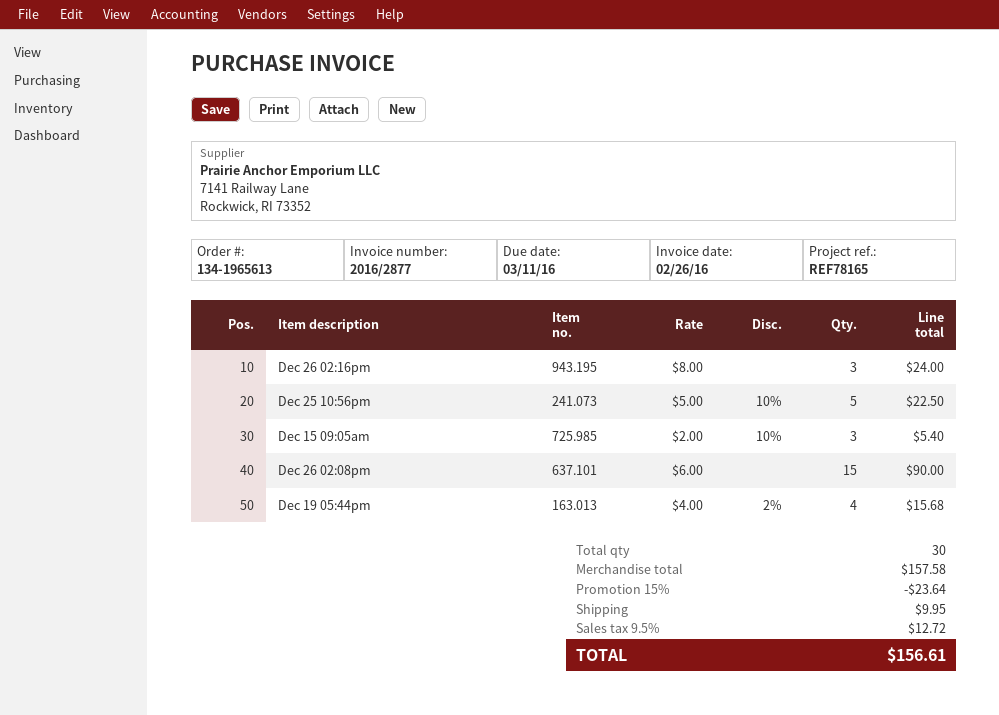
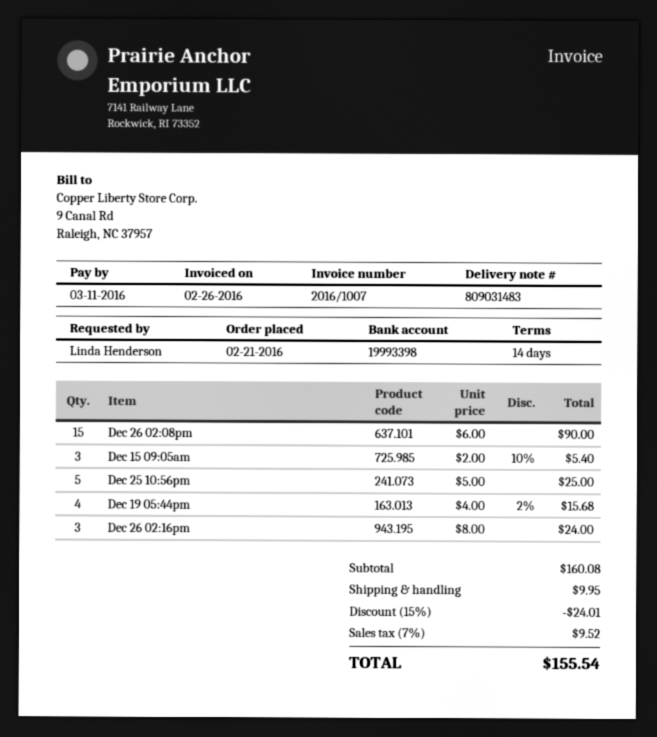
invoice number: 2016/2877 -> 2016/1007
Dec 25 10:56pm: 5 x 5.00 - 10% = 22.50 -> 5 x 5.00 = 25.00
subtotal: 157.58 -> 160.08
discount: 15% = 23.64 -> 15% = 24.01
tax: 9.5% = 12.72 -> 7% = 9.52
total: 156.61 -> 155.54

